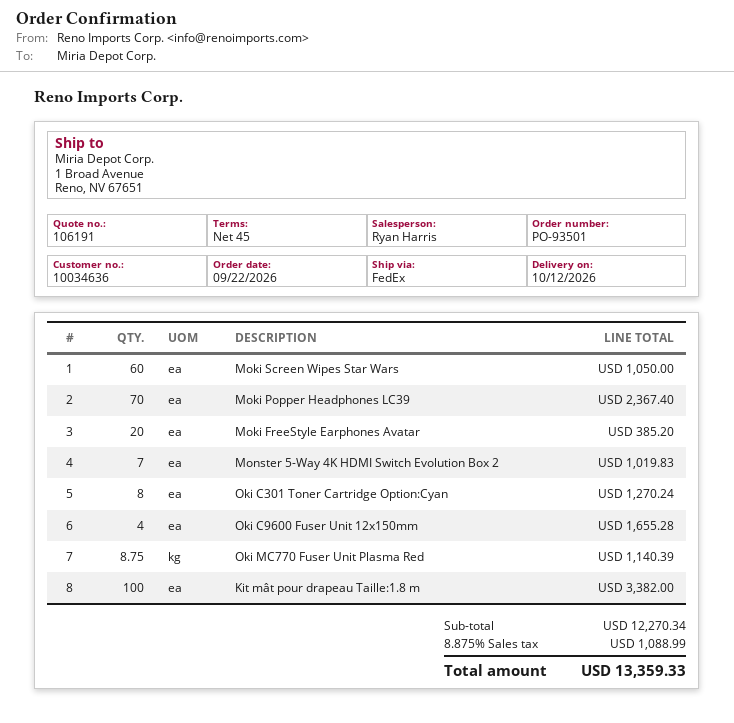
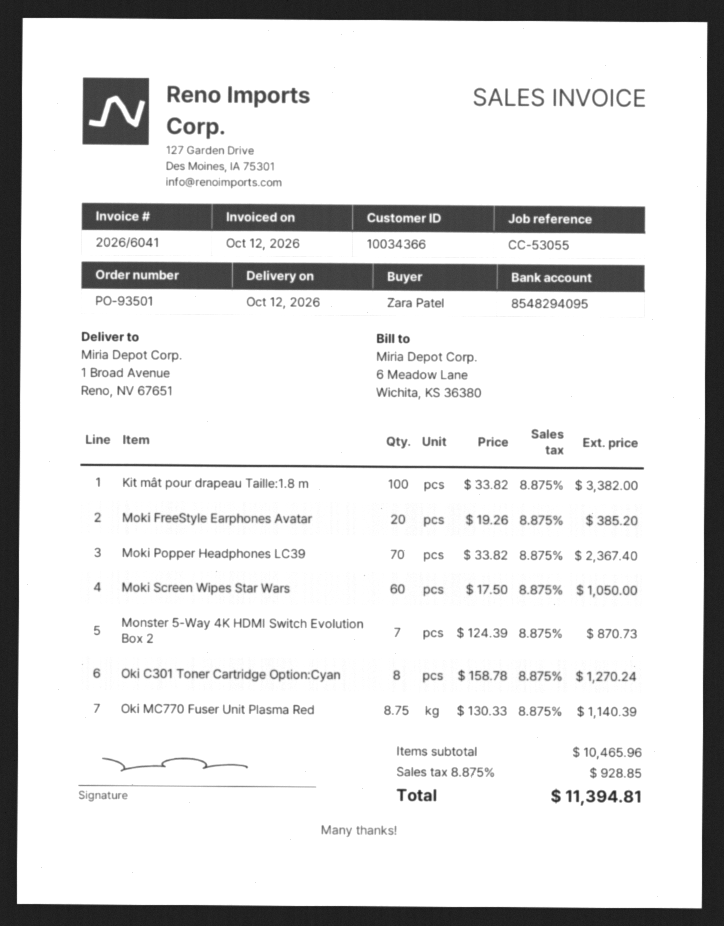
customer number: 10034636 -> 10034366
Monster 5-Way 4K HDMI Switch Evolution Box 2: 7 for 1019.83 -> 7 for 870.73
Oki C9600 Fuser Unit 12x150mm: 4 for 1655.28 -> none
subtotal: 12270.34 -> 10465.96
tax: 8.875% = 1088.99 -> 8.875% = 928.85
total: 13359.33 -> 11394.81

